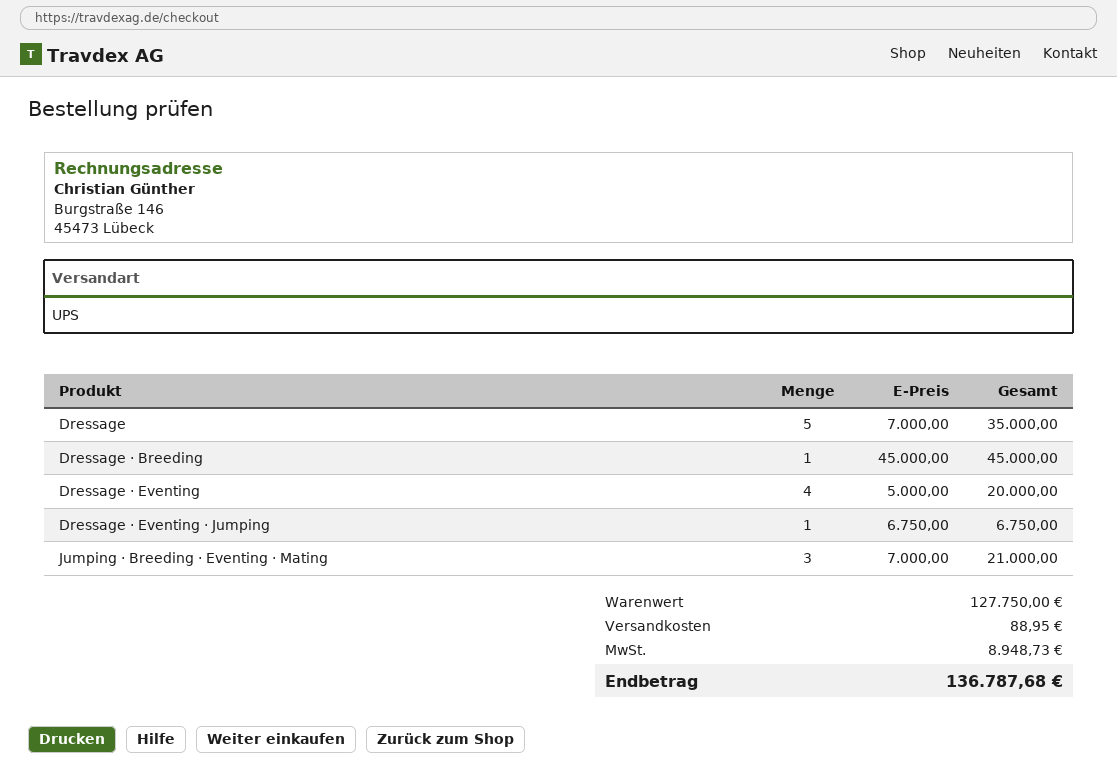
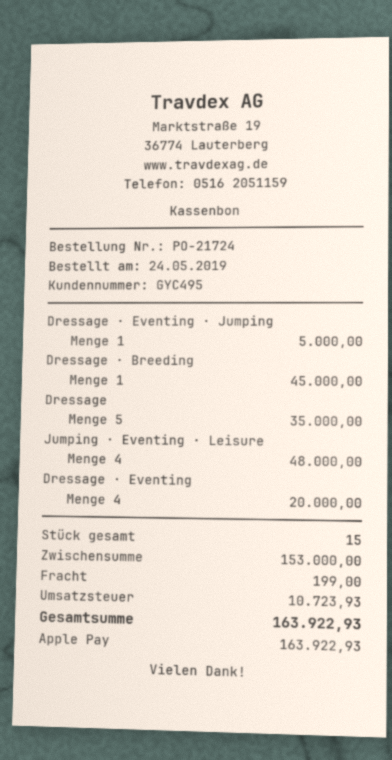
Dressage · Eventing · Jumping: 1 for 6750.00 -> 1 for 5000.00
Jumping · Breeding · Eventing · Mating: 3 for 21000.00 -> none
Jumping · Eventing · Leisure: none -> 4 for 48000.00
subtotal: 127750.00 -> 153000.00
shipping: 88.95 -> 199.00
tax: 8948.73 -> 10723.93
total: 136787.68 -> 163922.93

